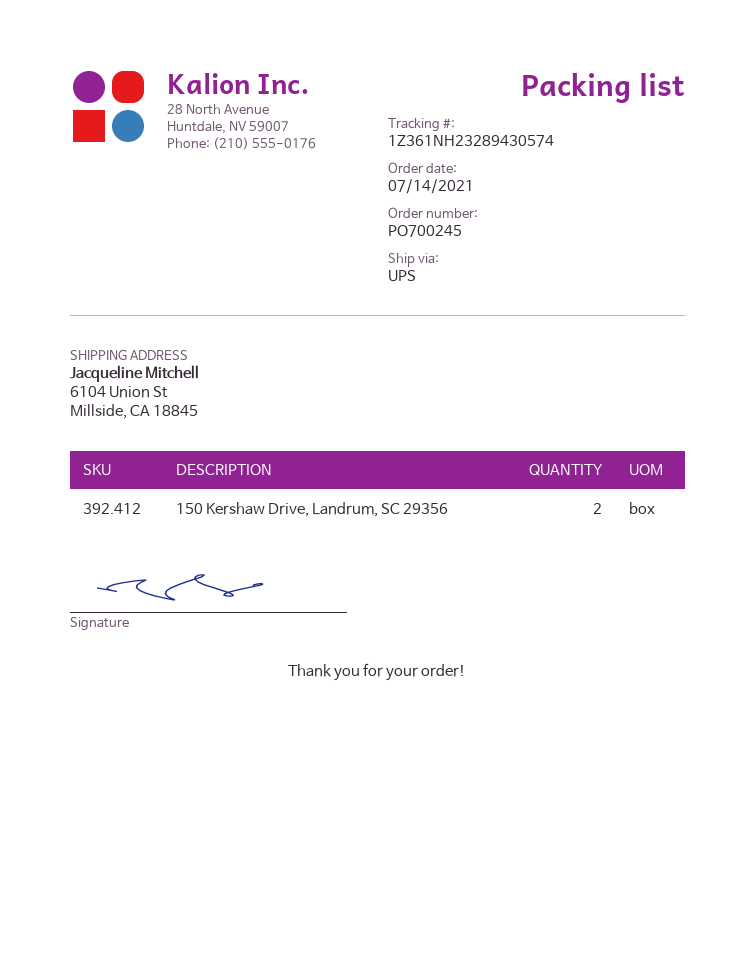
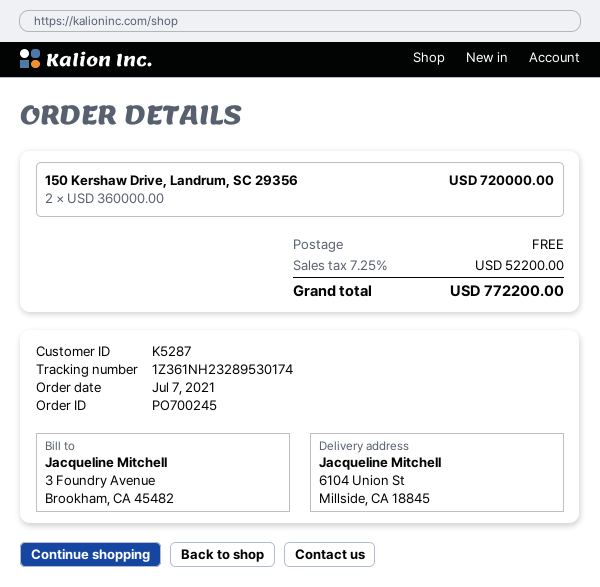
order date: 2021-07-14 -> 2021-07-07
tracking number: 1Z361NH23289430574 -> 1Z361NH23289530174

